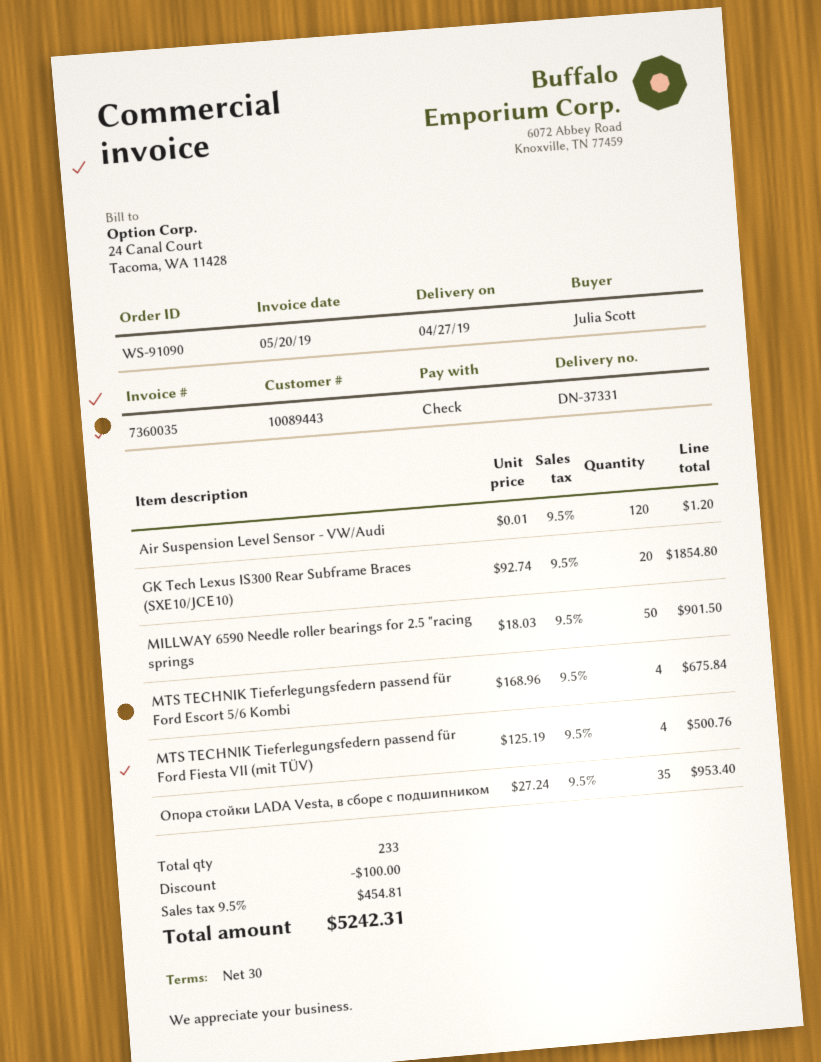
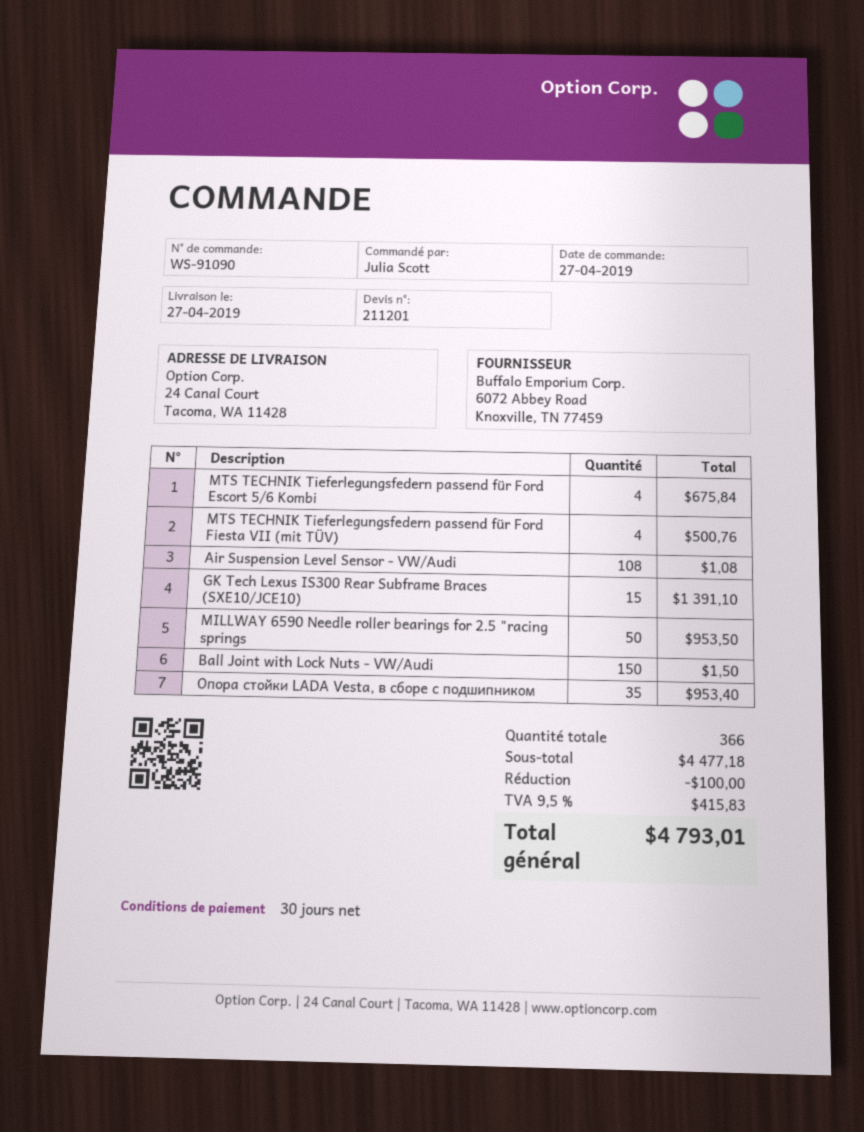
Air Suspension Level Sensor - VW/Audi: 120 for 1.20 -> 108 for 1.08
GK Tech Lexus IS300 Rear Subframe Braces (SXE10/JCE10): 20 for 1854.80 -> 15 for 1391.10
MILLWAY 6590 Needle roller bearings for 2.5 "racing springs: 50 for 901.50 -> 50 for 953.50
Ball Joint with Lock Nuts - VW/Audi: none -> 150 for 1.50
total quantity: 233 -> 366
tax: 9.5% = 454.81 -> 9.5% = 415.83
total: 5242.31 -> 4793.01

